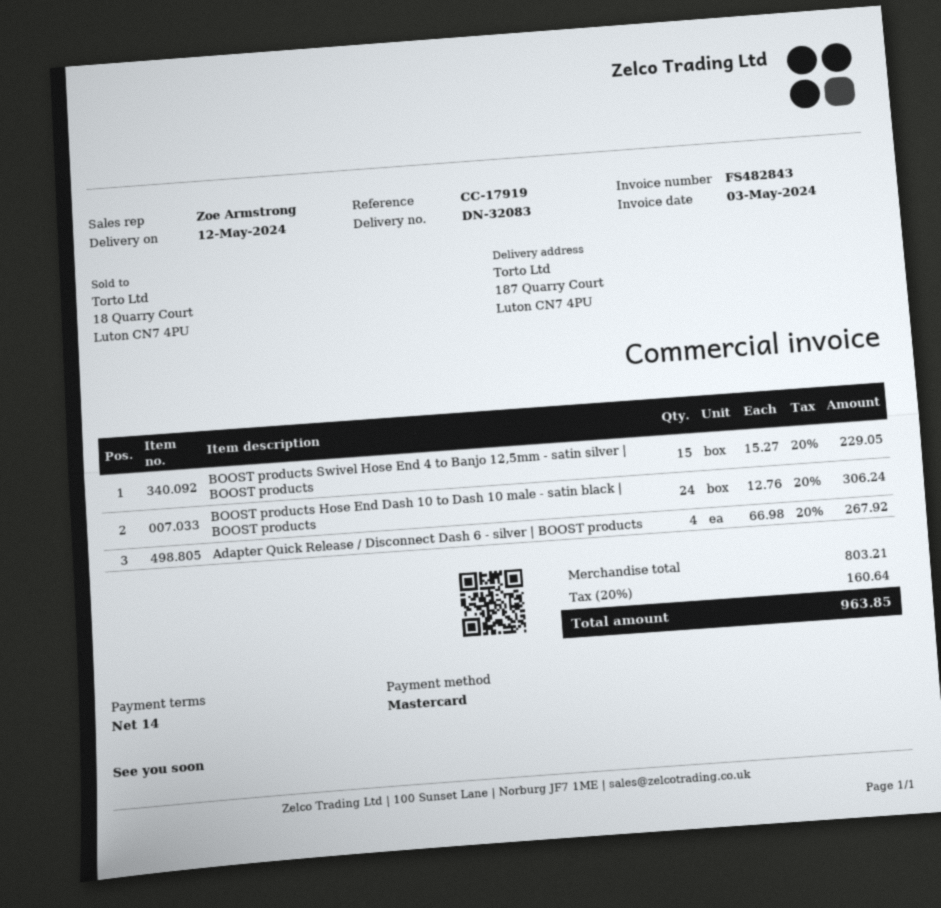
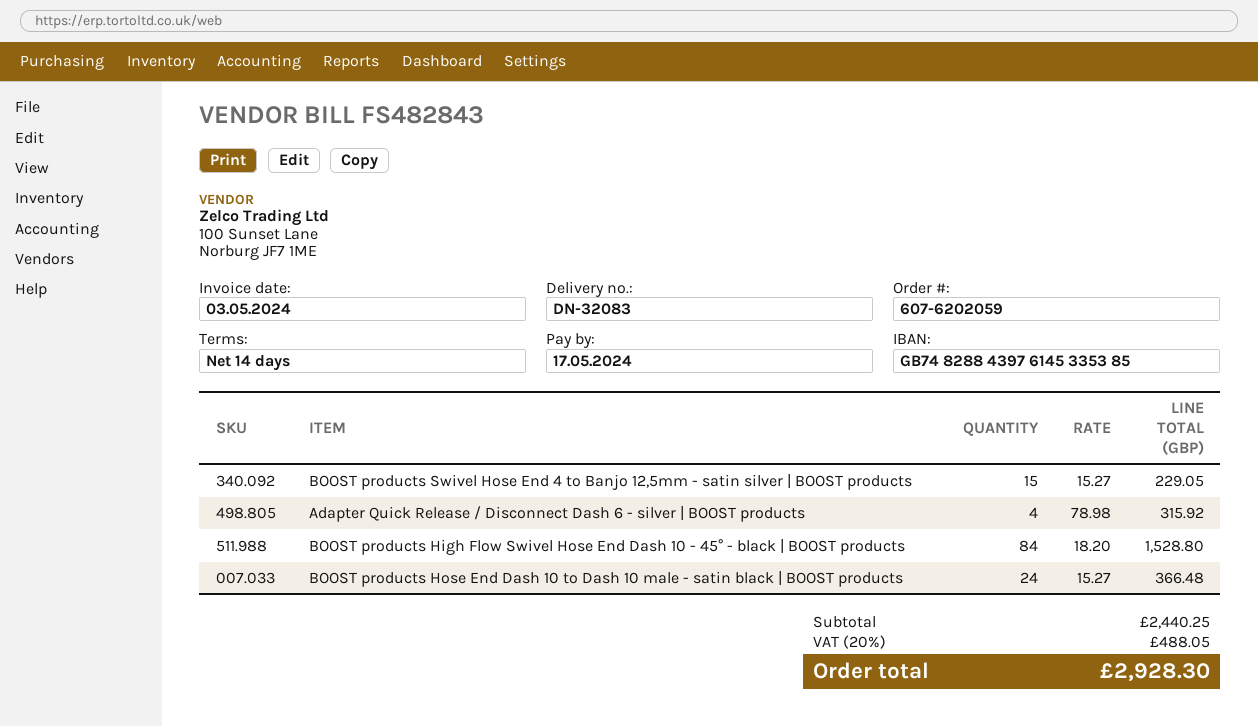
BOOST products Hose End Dash 10 to Dash 10 male - satin black | BOOST products: 24 x 12.76 = 306.24 -> 24 x 15.27 = 366.48
Adapter Quick Release / Disconnect Dash 6 - silver | BOOST products: 4 x 66.98 = 267.92 -> 4 x 78.98 = 315.92
BOOST products High Flow Swivel Hose End Dash 10 - 45° - black | BOOST products: none -> 84 x 18.20 = 1528.80
subtotal: 803.21 -> 2440.25
tax: 20% = 160.64 -> 20% = 488.05
total: 963.85 -> 2928.30

